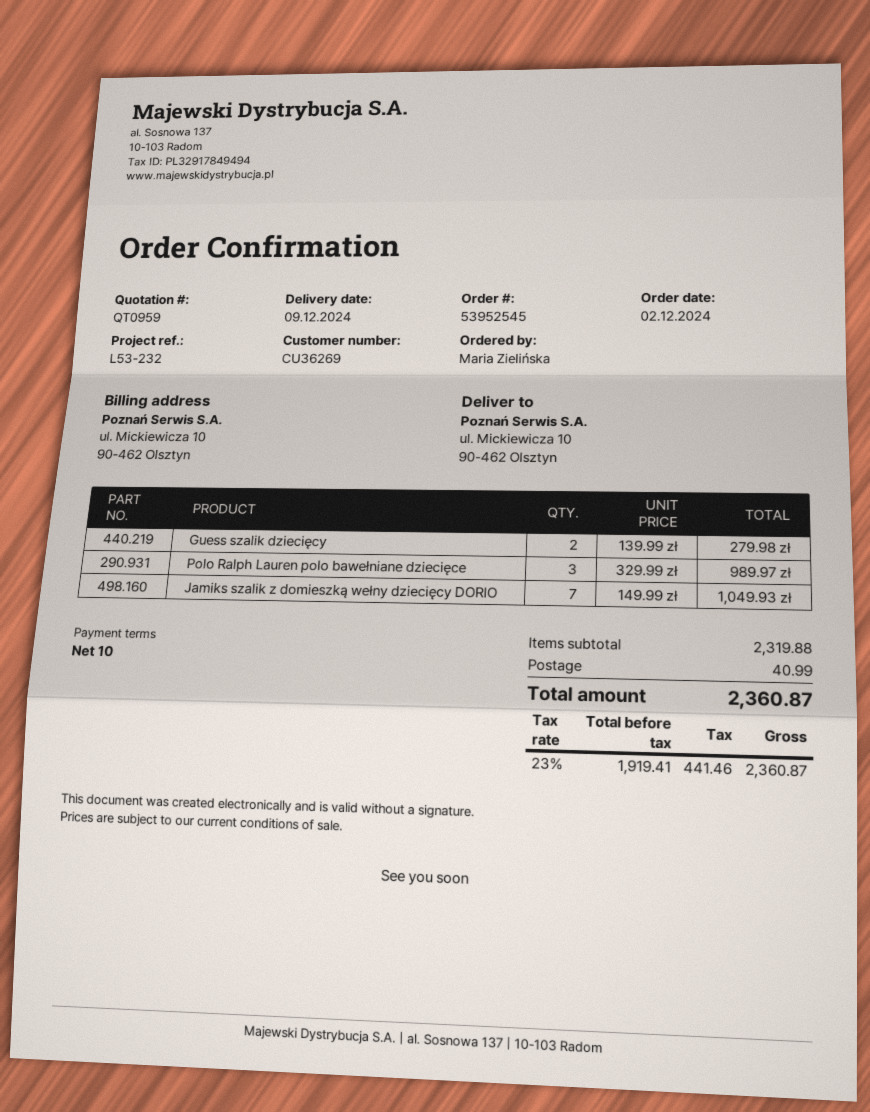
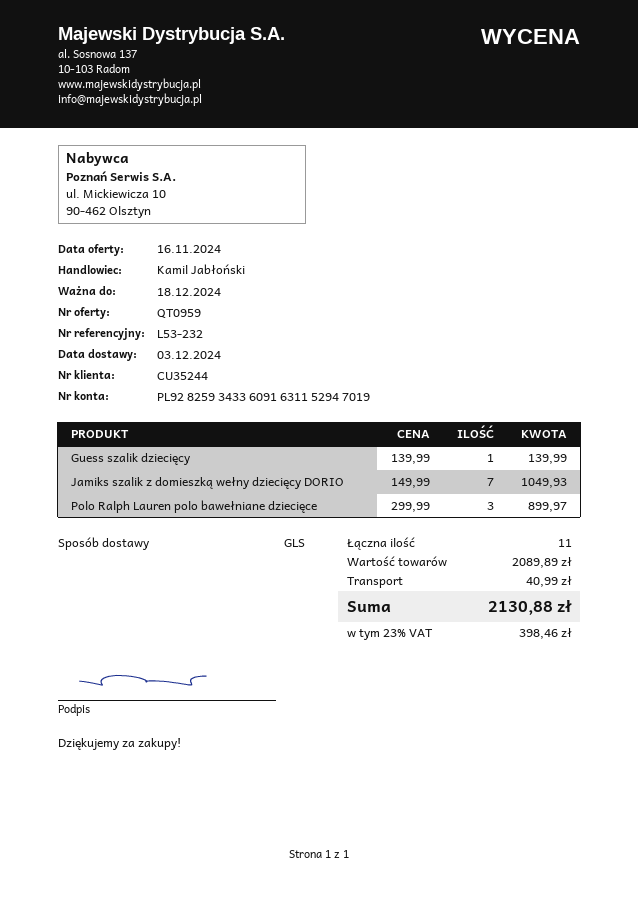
delivery date: 2024-12-09 -> 2024-12-03
customer number: CU36269 -> CU35244
Guess szalik dziecięcy: 2 x 139.99 = 279.98 -> 1 x 139.99 = 139.99
Polo Ralph Lauren polo bawełniane dziecięce: 3 x 329.99 = 989.97 -> 3 x 299.99 = 899.97
subtotal: 2319.88 -> 2089.89
tax: 23% = 441.46 -> 23% = 398.46
total: 2360.87 -> 2130.88

